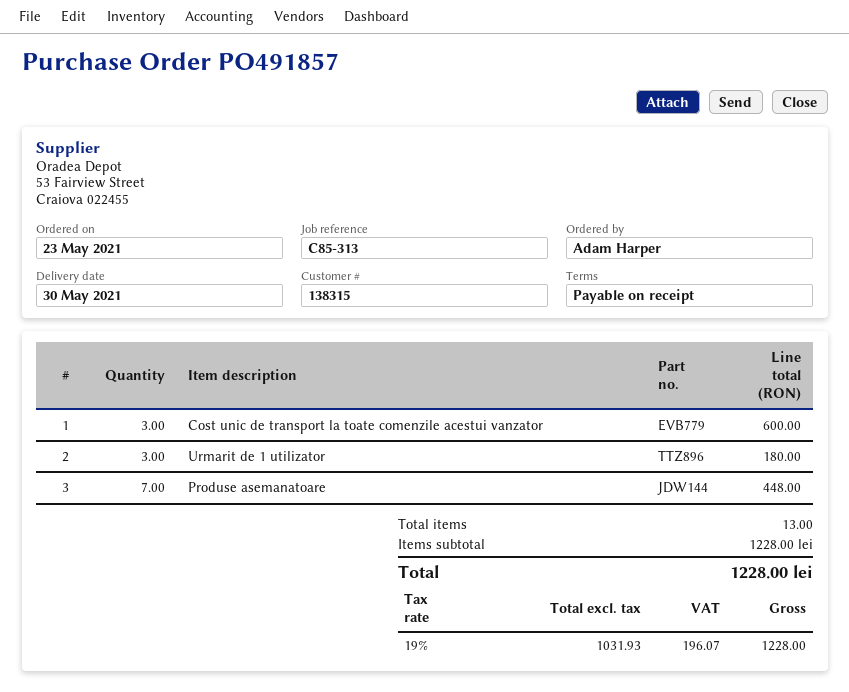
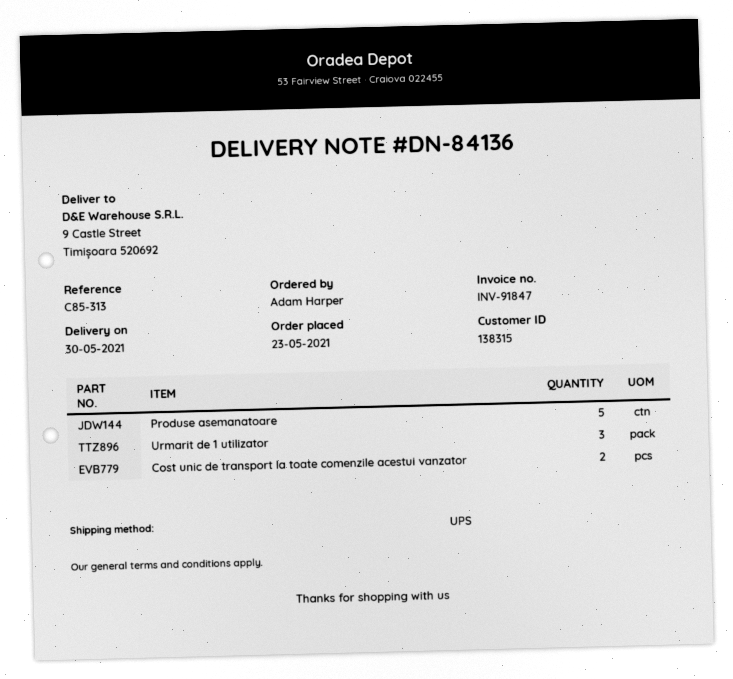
Cost unic de transport la toate comenzile acestui vanzator: 3 -> 2
Produse asemanatoare: 7 -> 5

